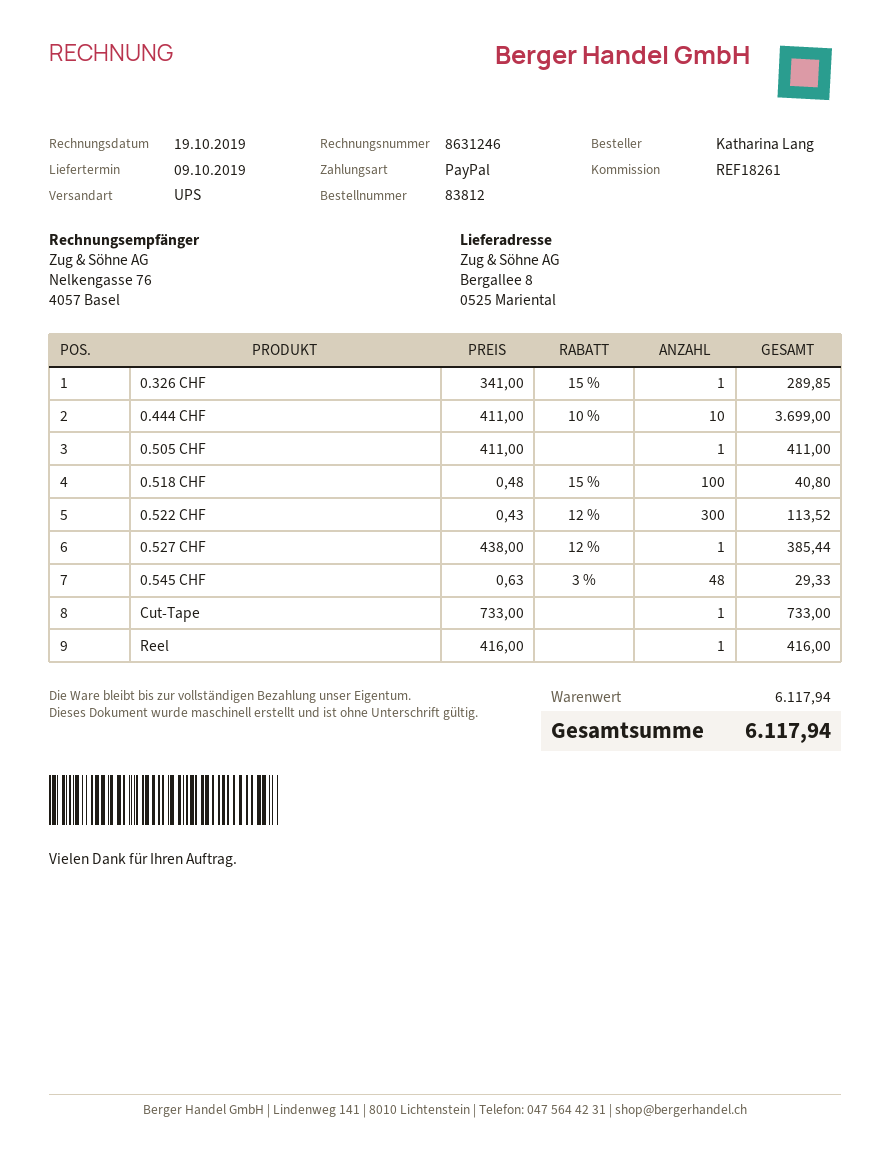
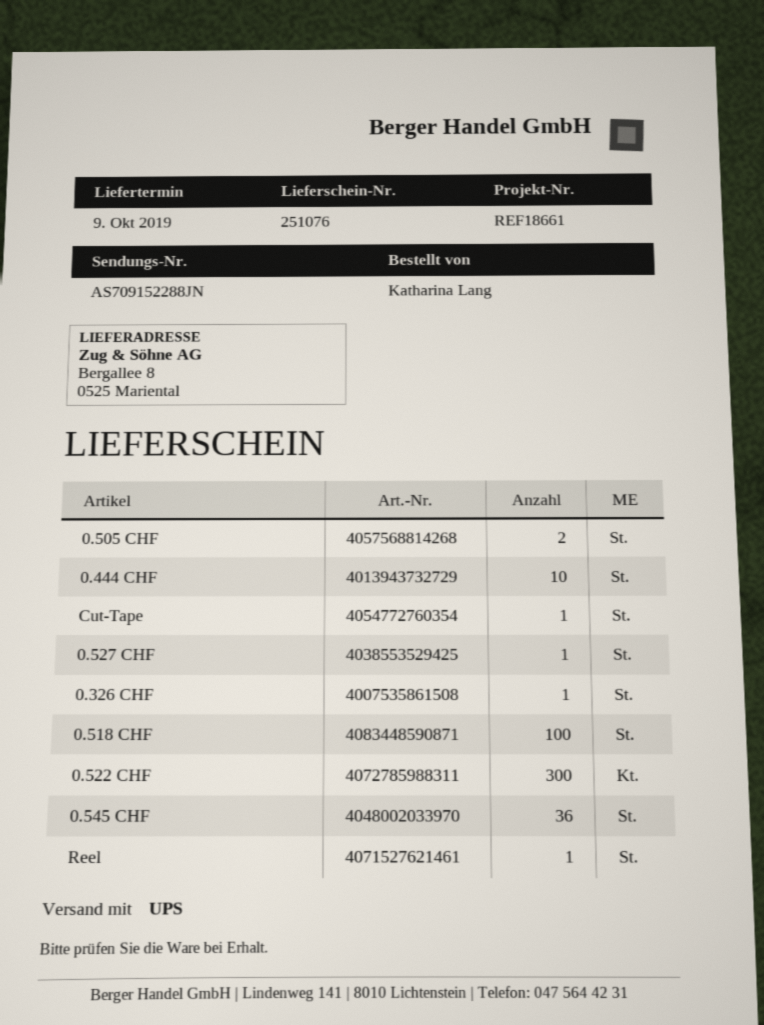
reference: REF18261 -> REF18661
0.505 CHF: 1 -> 2
0.545 CHF: 48 -> 36

